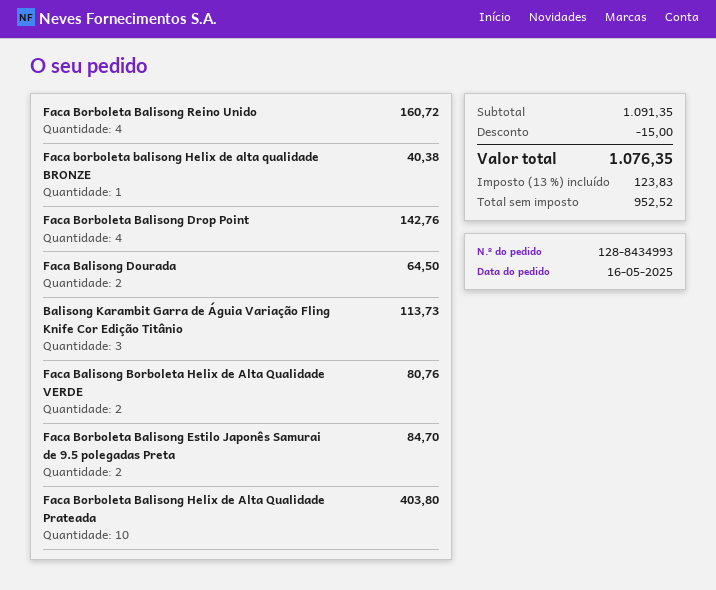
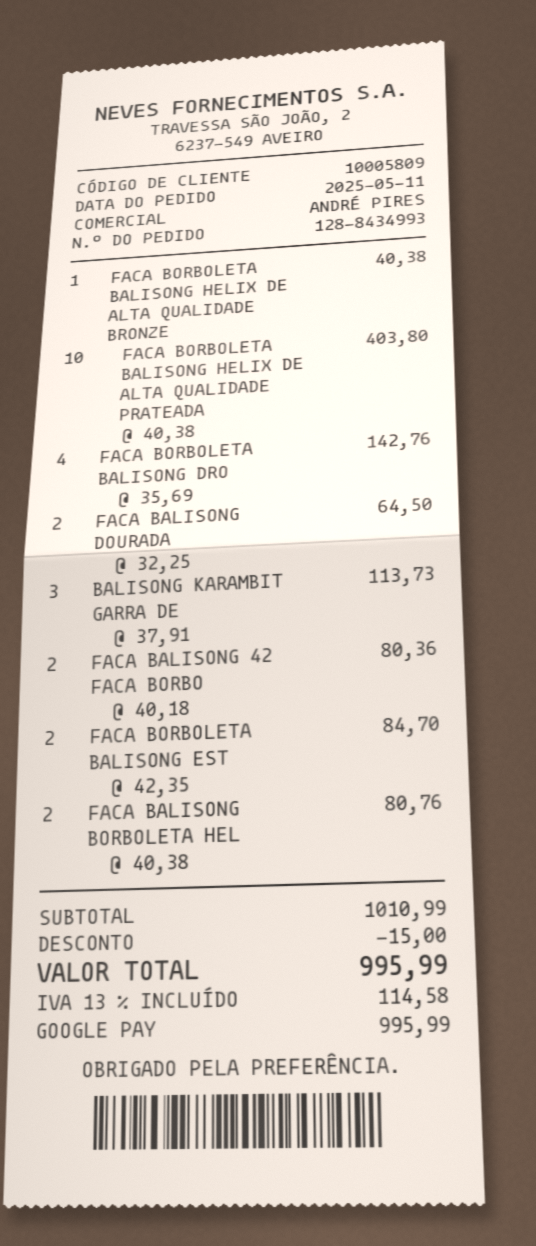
order date: 2025-05-16 -> 2025-05-11
Faca Borboleta Balisong Reino Unido: 4 for 160.72 -> none
FACA BALISONG 42 FACA BORBO: none -> 2 for 80.36
subtotal: 1091.35 -> 1010.99
tax: 13% = 123.83 -> 13% = 114.58
total: 1076.35 -> 995.99

